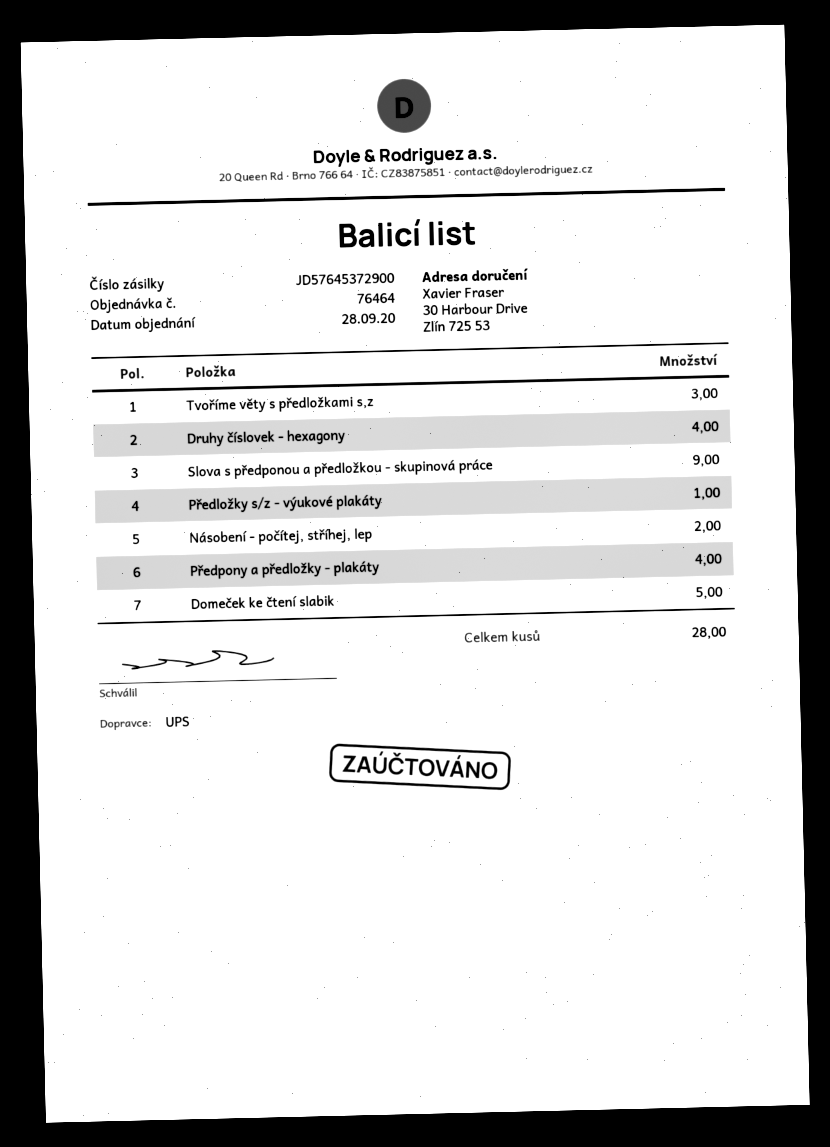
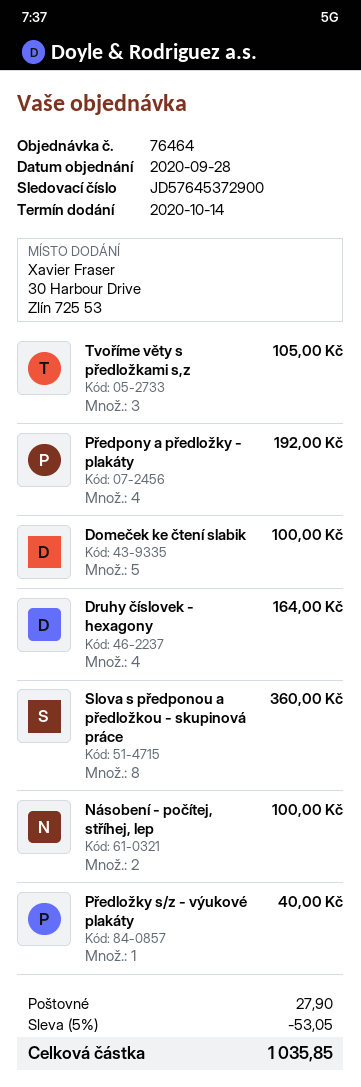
Slova s předponou a předložkou - skupinová práce: 9 -> 8

